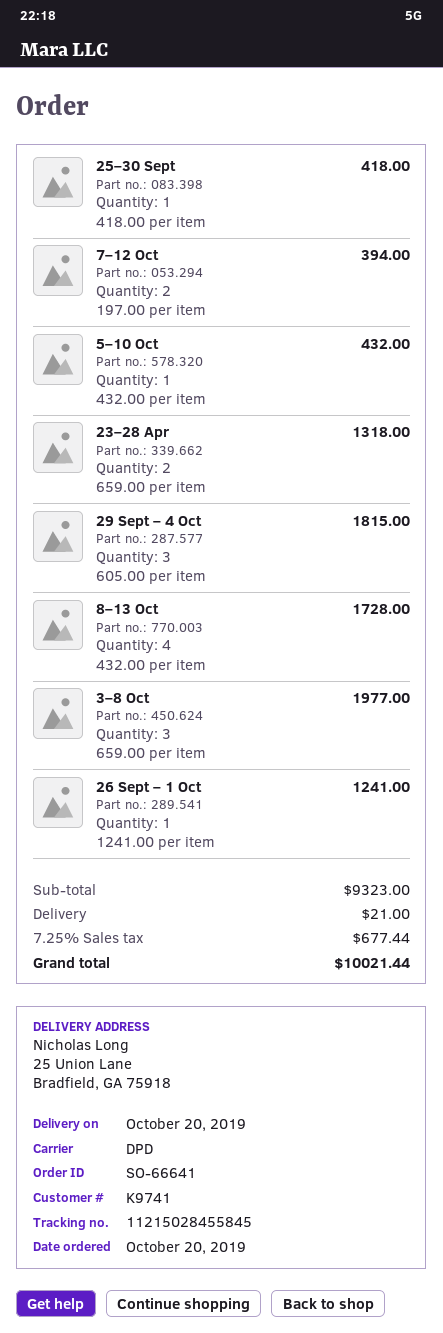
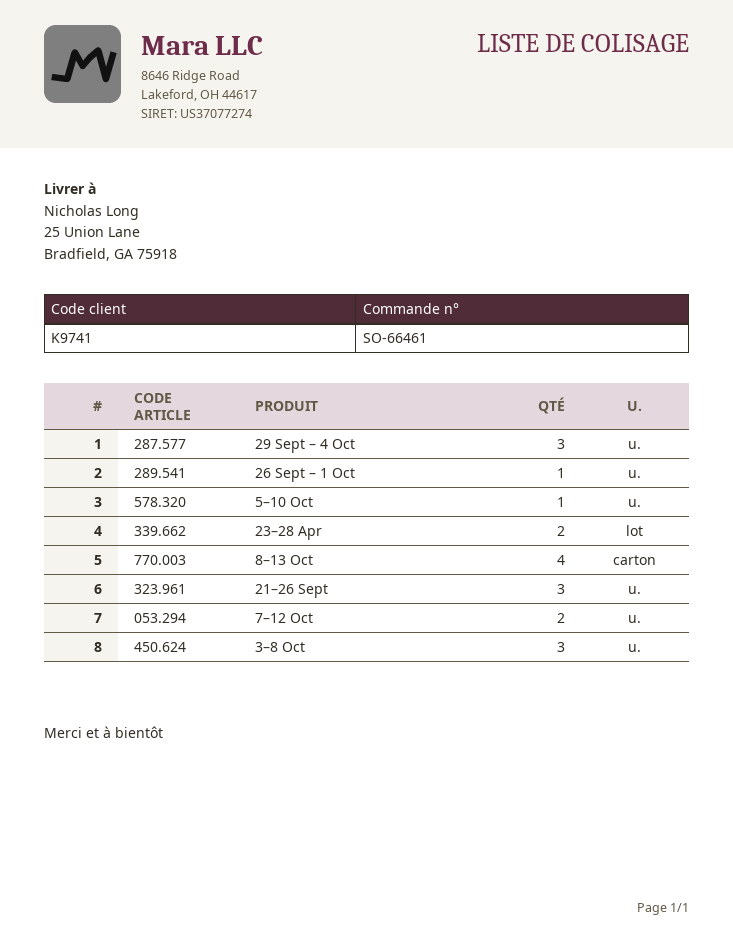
order number: SO-66641 -> SO-66461
25–30 Sept: 1 -> none
21–26 Sept: none -> 3

